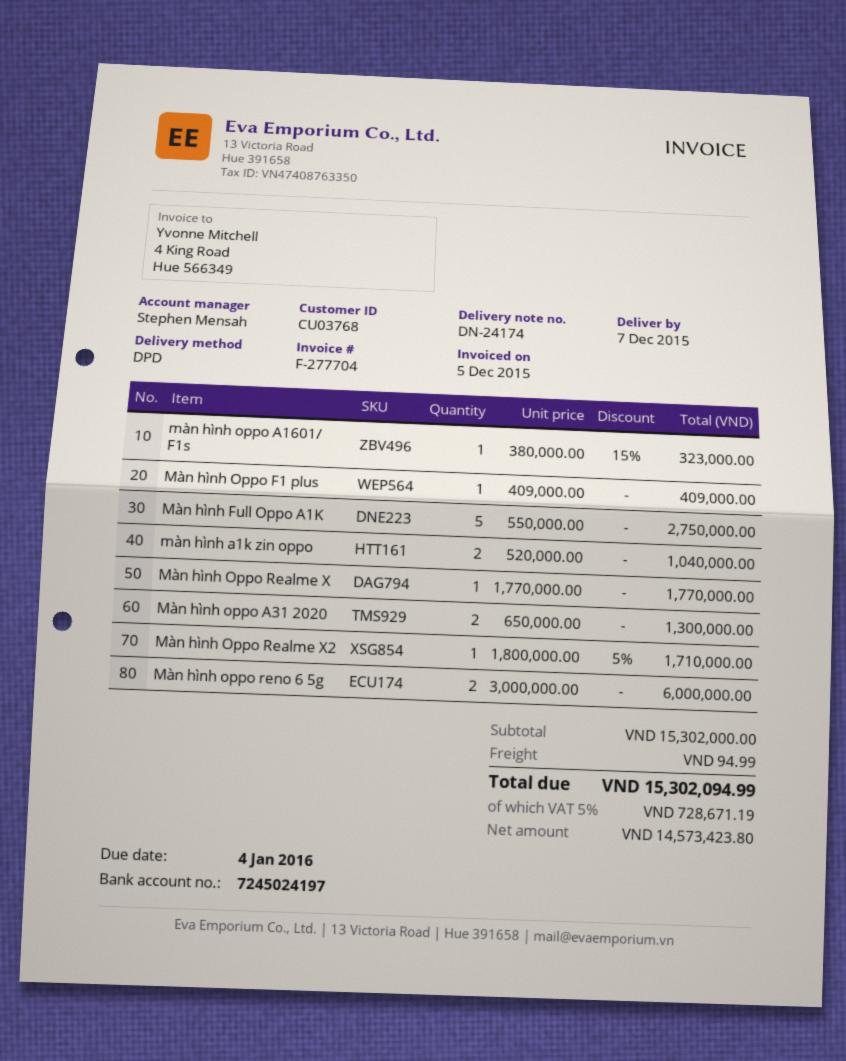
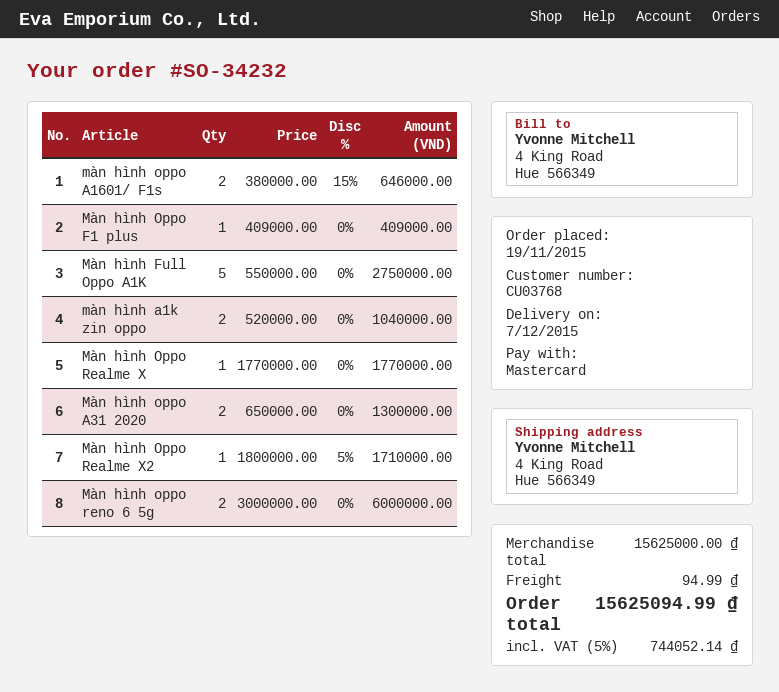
màn hình oppo A1601/ F1s: 1 x 380000.00 - 15% = 323000.00 -> 2 x 380000.00 - 15% = 646000.00
subtotal: 15302000.00 -> 15625000.00
tax: 5% = 728671.19 -> 5% = 744052.14
total: 15302094.99 -> 15625094.99

